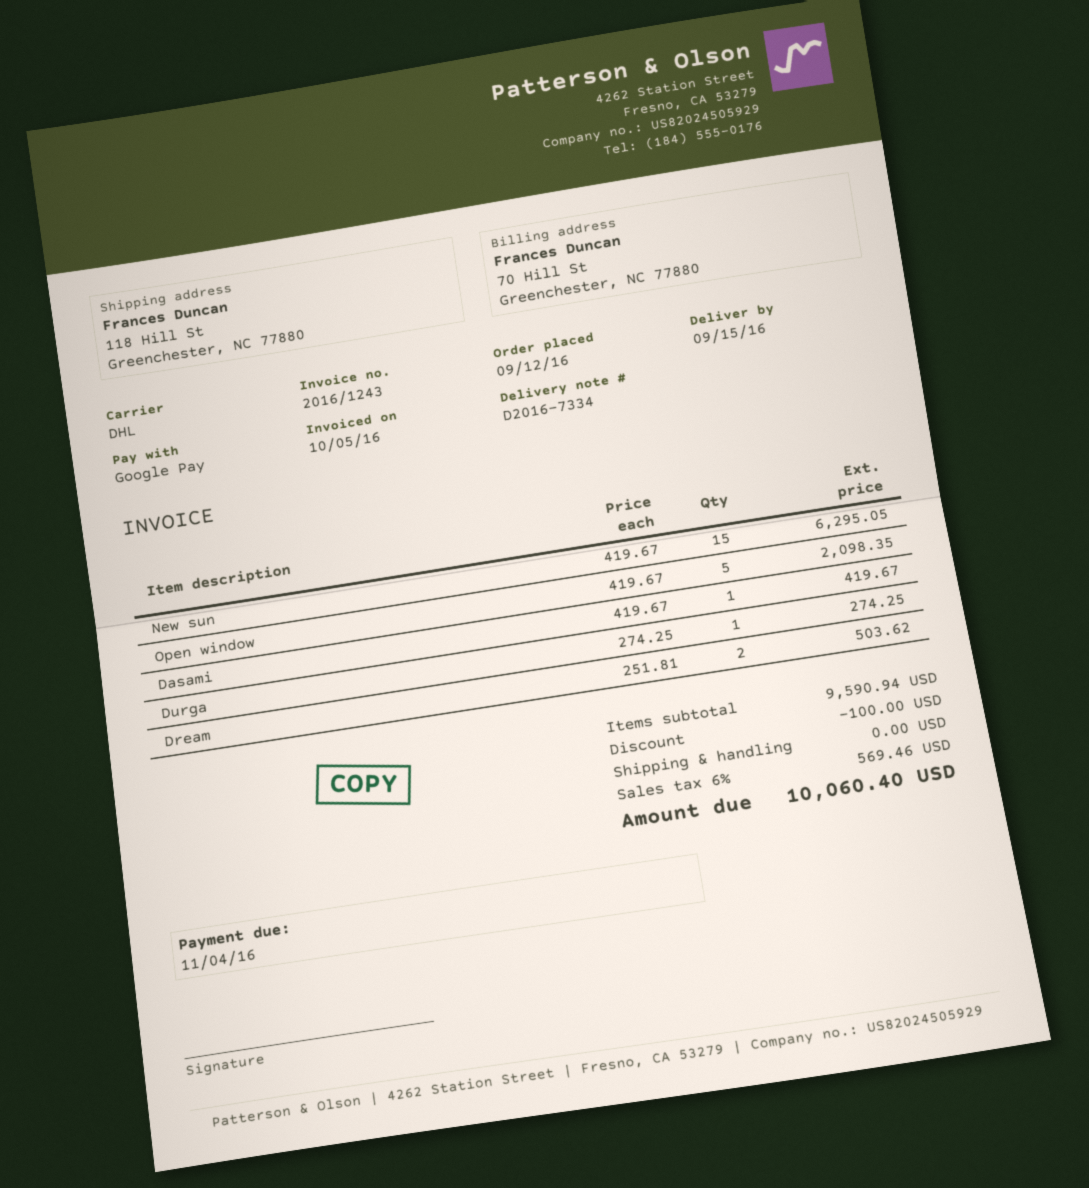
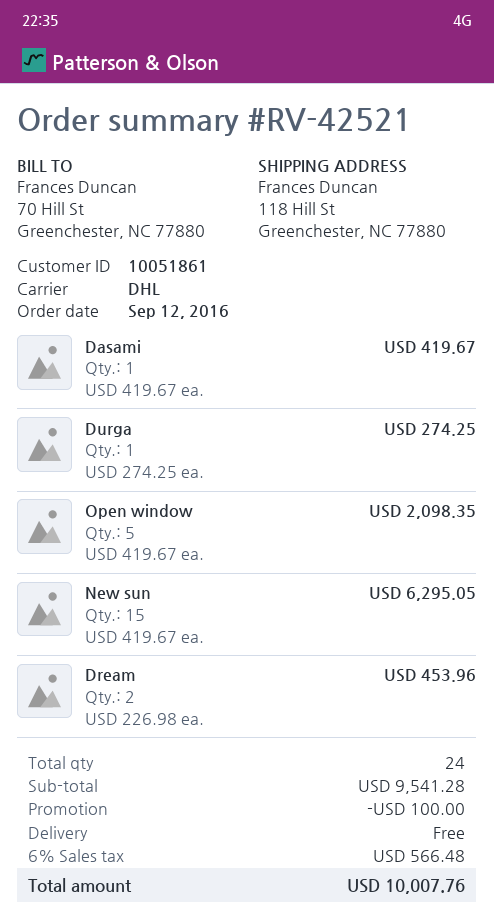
Dream: 2 x 251.81 = 503.62 -> 2 x 226.98 = 453.96
subtotal: 9590.94 -> 9541.28
tax: 6% = 569.46 -> 6% = 566.48
total: 10060.40 -> 10007.76

